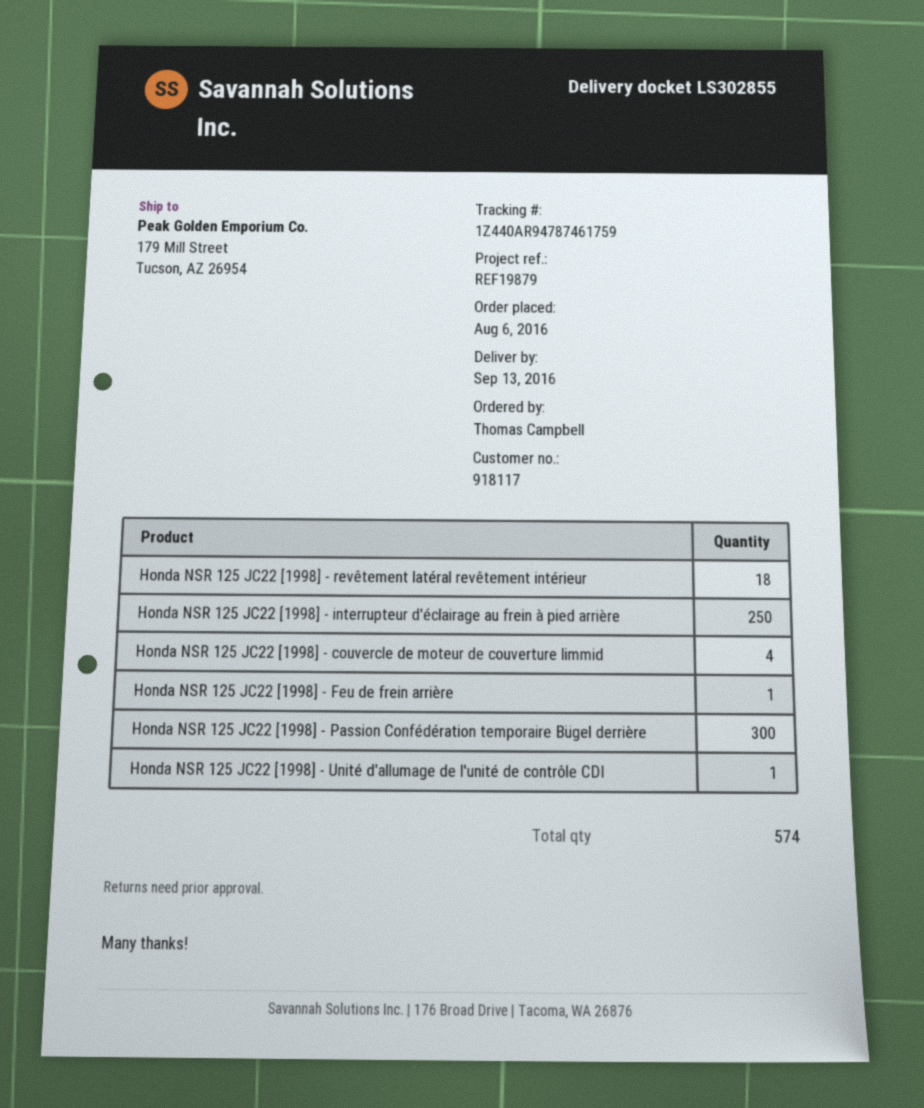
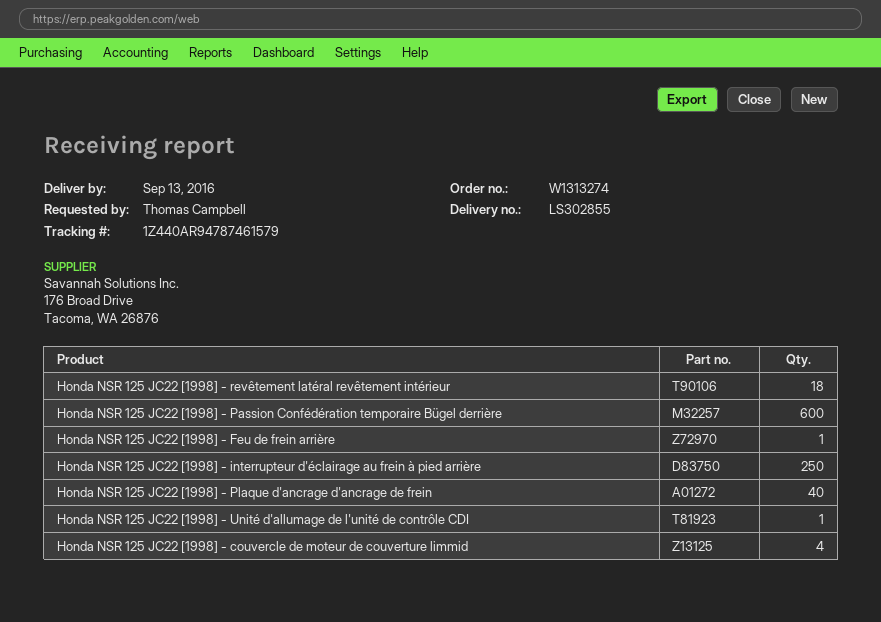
tracking number: 1Z440AR94787461759 -> 1Z440AR94787461579
Honda NSR 125 JC22 [1998] - Passion Confédération temporaire Bügel derrière: 300 -> 600
Honda NSR 125 JC22 [1998] - Plaque d'ancrage d'ancrage de frein: none -> 40

